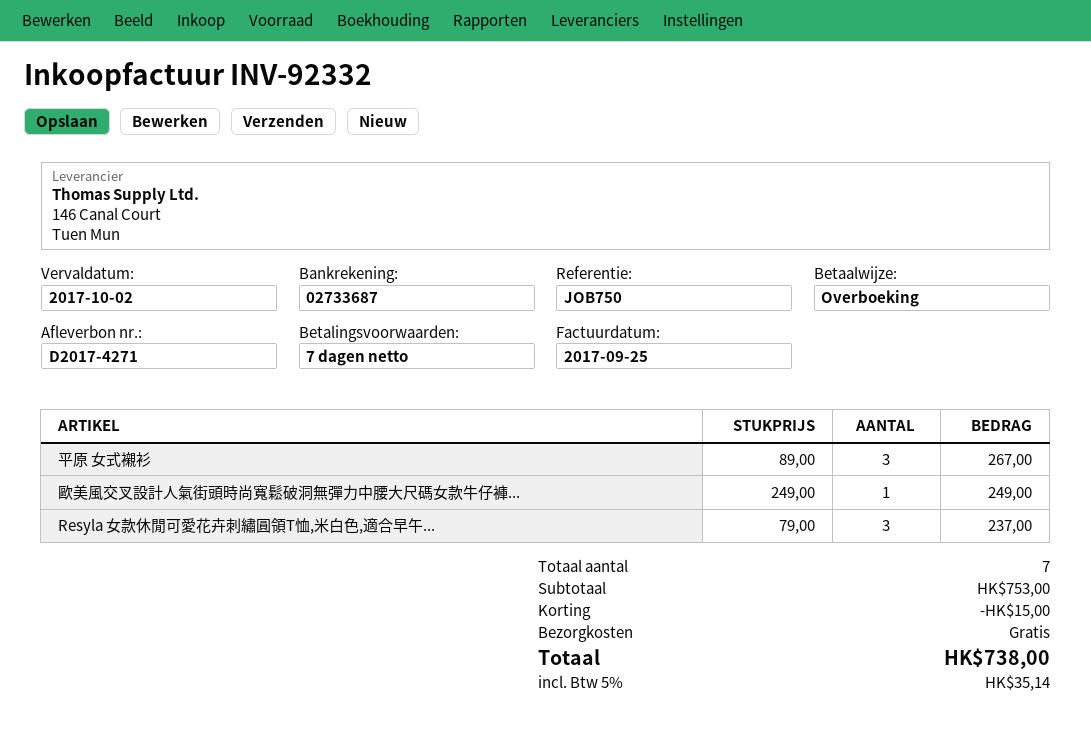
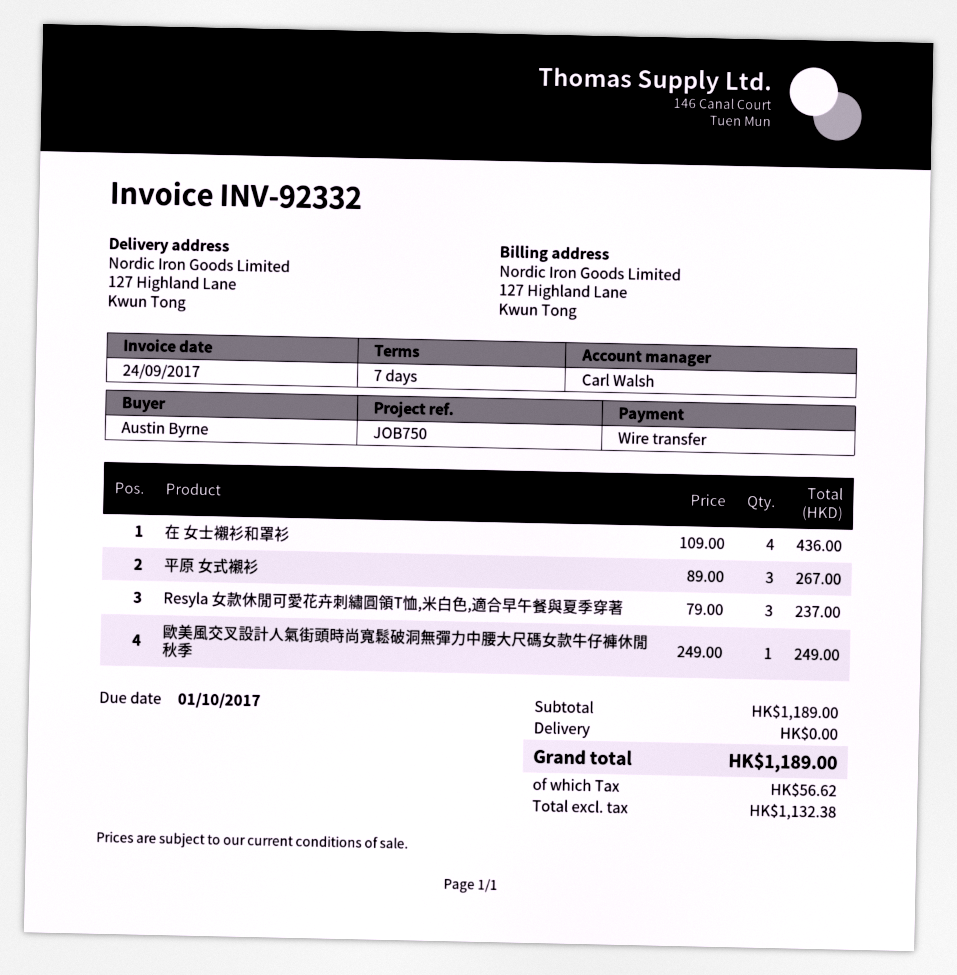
invoice date: 2017-09-25 -> 2017-09-24
due date: 2017-10-02 -> 2017-10-01
在 女士襯衫和罩衫: none -> 4 x 109.00 = 436.00
subtotal: 753.00 -> 1189.00
discount: 15.00 -> none
tax: 35.14 -> 56.62
total: 738.00 -> 1189.00

